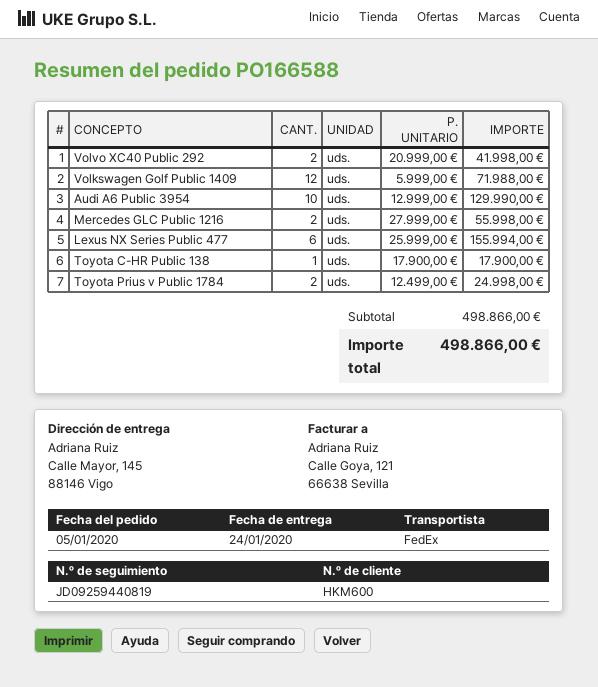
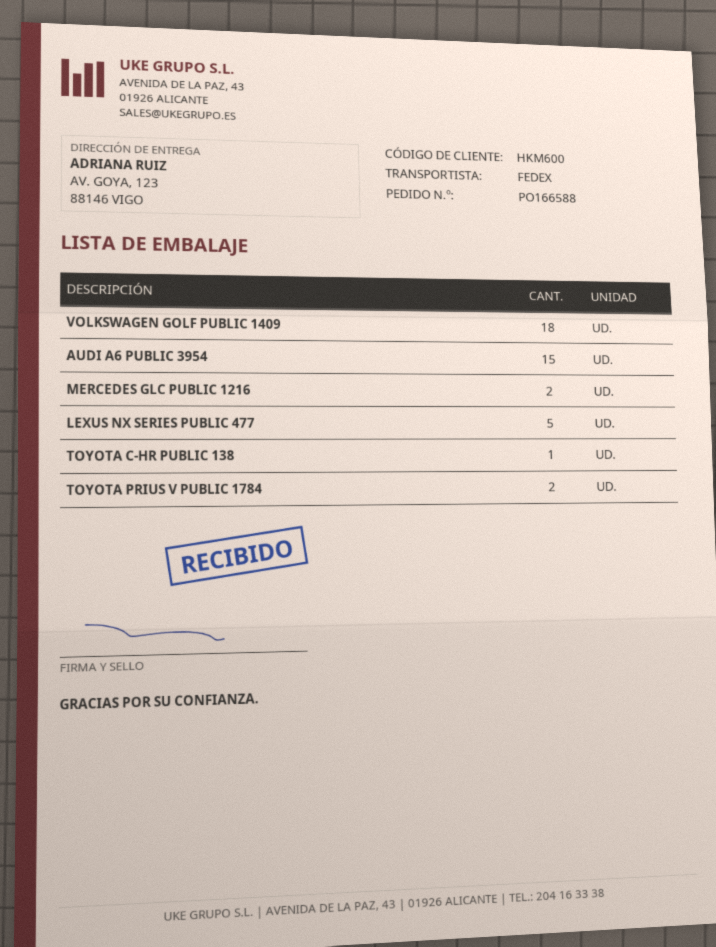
ship to: Calle Mayor, 145, 88146 Vigo -> AV. GOYA, 123, 88146 VIGO
Volvo XC40 Public 292: 2 -> none
Volkswagen Golf Public 1409: 12 -> 18
Audi A6 Public 3954: 10 -> 15
Lexus NX Series Public 477: 6 -> 5

